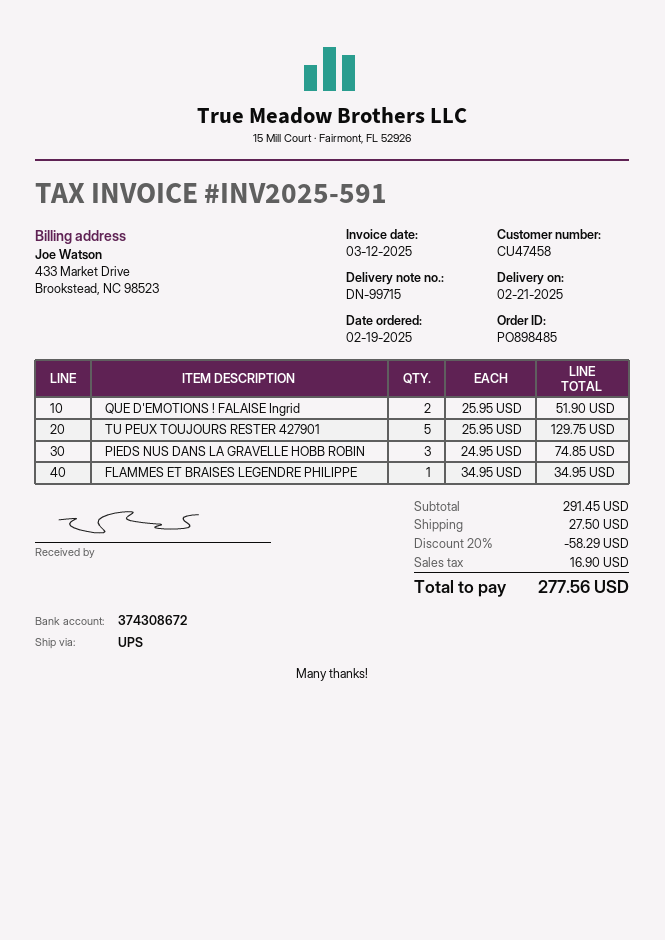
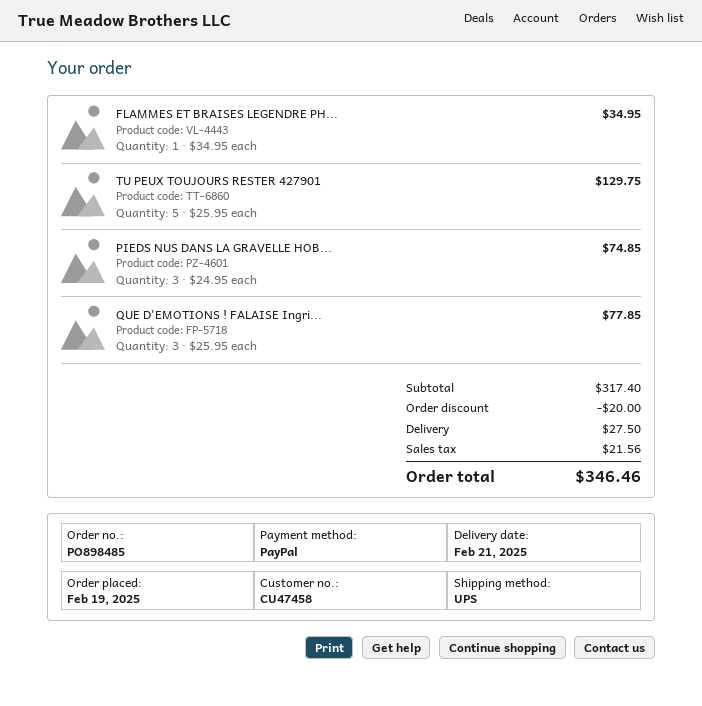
QUE D'EMOTIONS ! FALAISE Ingrid: 2 x 25.95 = 51.90 -> 3 x 25.95 = 77.85
subtotal: 291.45 -> 317.40
discount: 58.29 -> 20.00
tax: 16.90 -> 21.56
total: 277.56 -> 346.46

